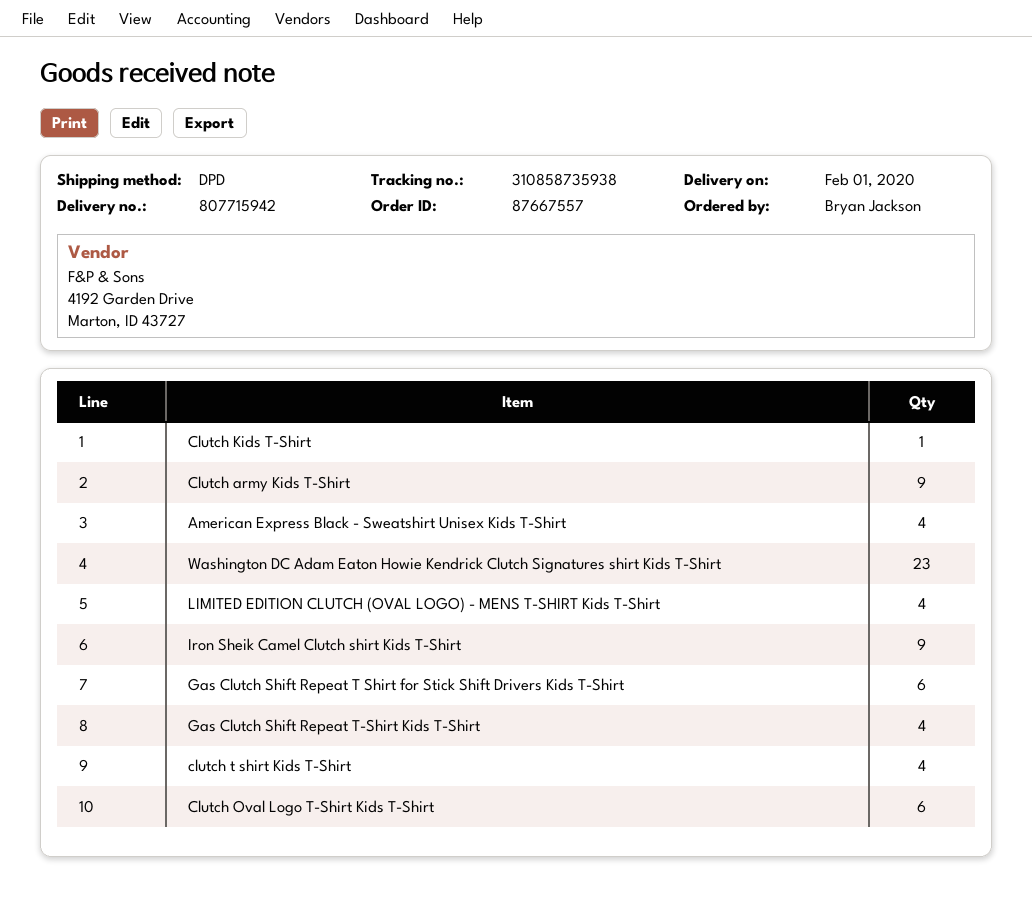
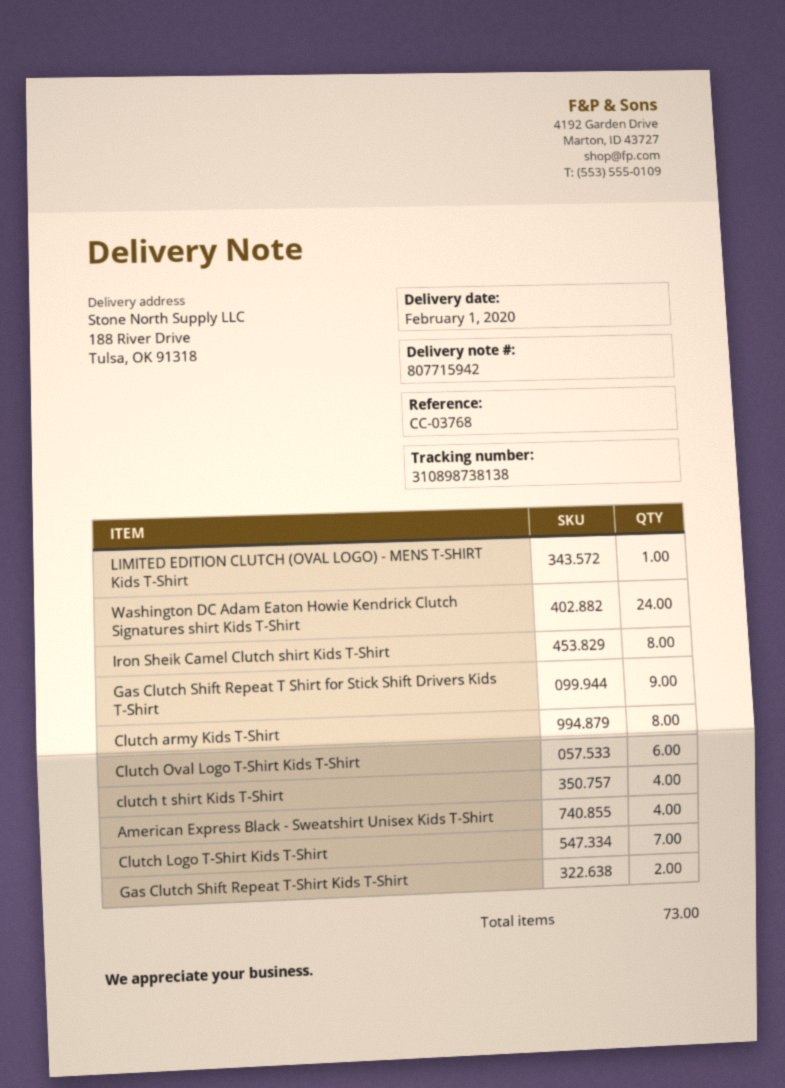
tracking number: 310858735938 -> 310898738138
Clutch Kids T-Shirt: 1 -> none
Clutch army Kids T-Shirt: 9 -> 8
Washington DC Adam Eaton Howie Kendrick Clutch Signatures shirt Kids T-Shirt: 23 -> 24
LIMITED EDITION CLUTCH (OVAL LOGO) - MENS T-SHIRT Kids T-Shirt: 4 -> 1
Iron Sheik Camel Clutch shirt Kids T-Shirt: 9 -> 8
Gas Clutch Shift Repeat T Shirt for Stick Shift Drivers Kids T-Shirt: 6 -> 9
Gas Clutch Shift Repeat T-Shirt Kids T-Shirt: 4 -> 2
Clutch Logo T-Shirt Kids T-Shirt: none -> 7

